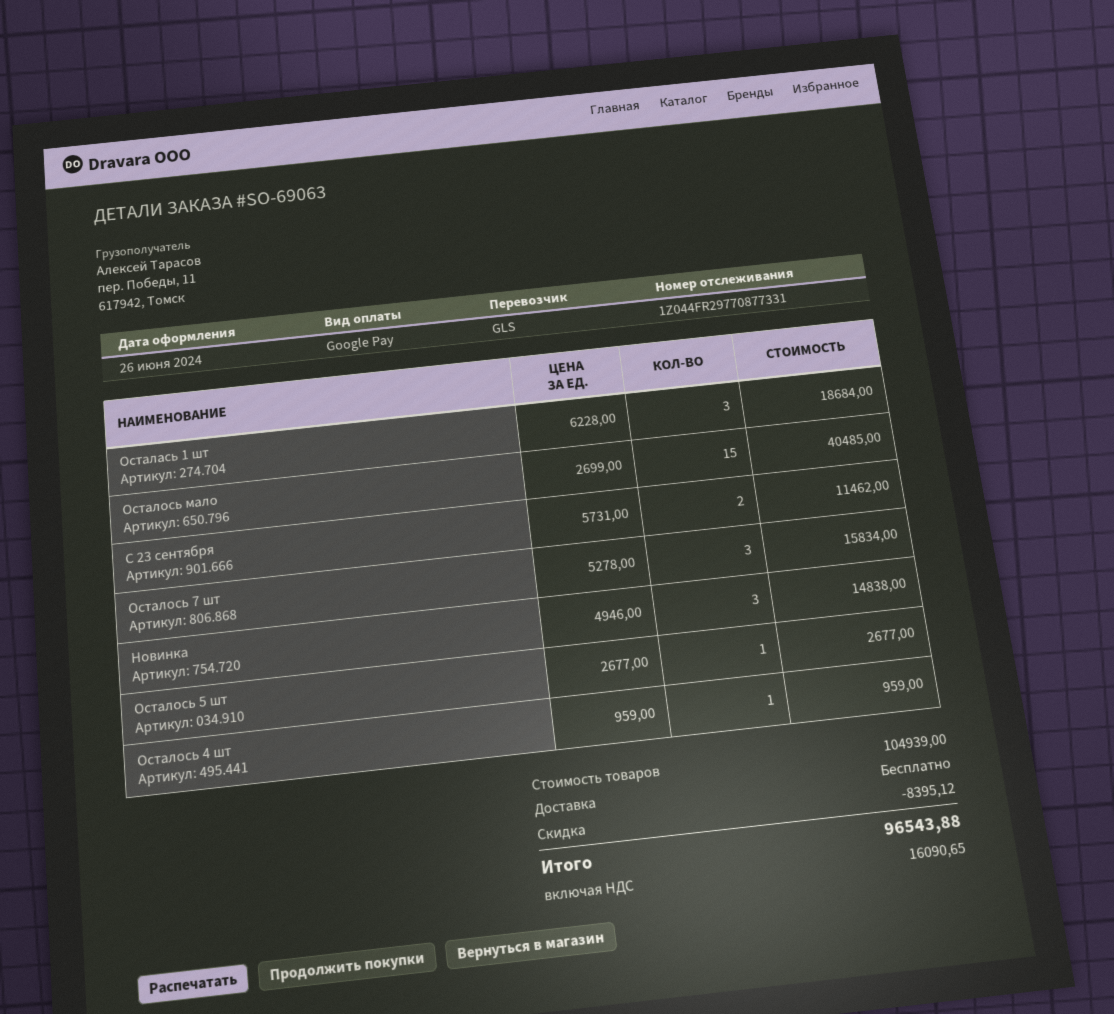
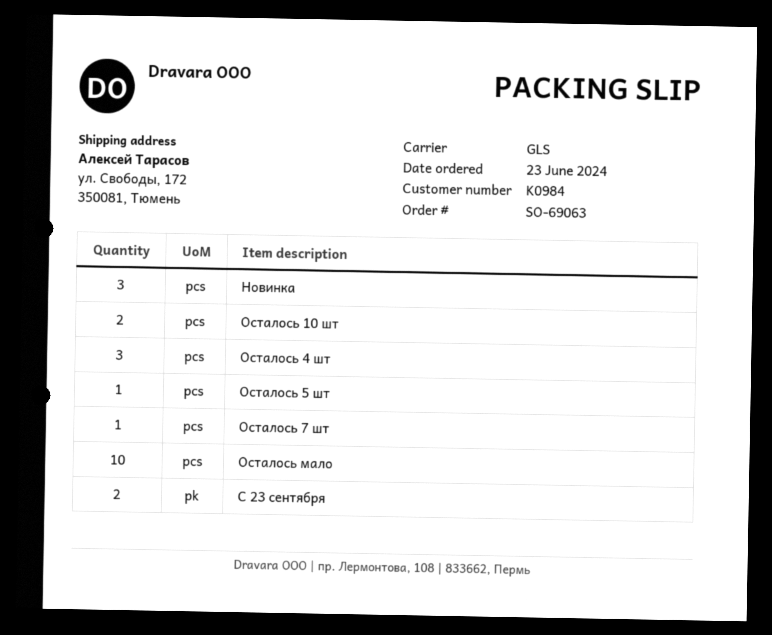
order date: 2024-06-26 -> 2024-06-23
ship to: пер. Победы, 11, 617942, Томск -> ул. Свободы, 172, 350081, Тюмень
Осталась 1 шт: 3 -> none
Осталось мало: 15 -> 10
Осталось 7 шт: 3 -> 1
Осталось 4 шт: 1 -> 3
Осталось 10 шт: none -> 2

